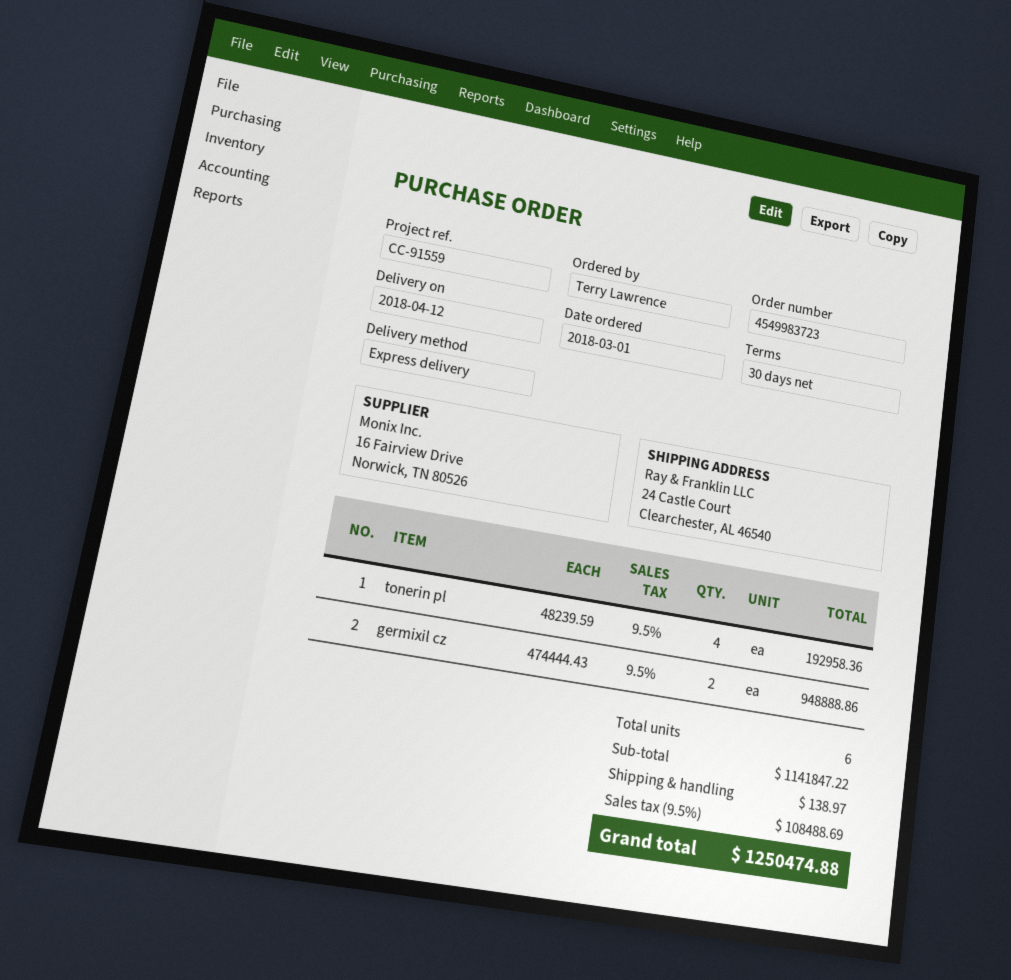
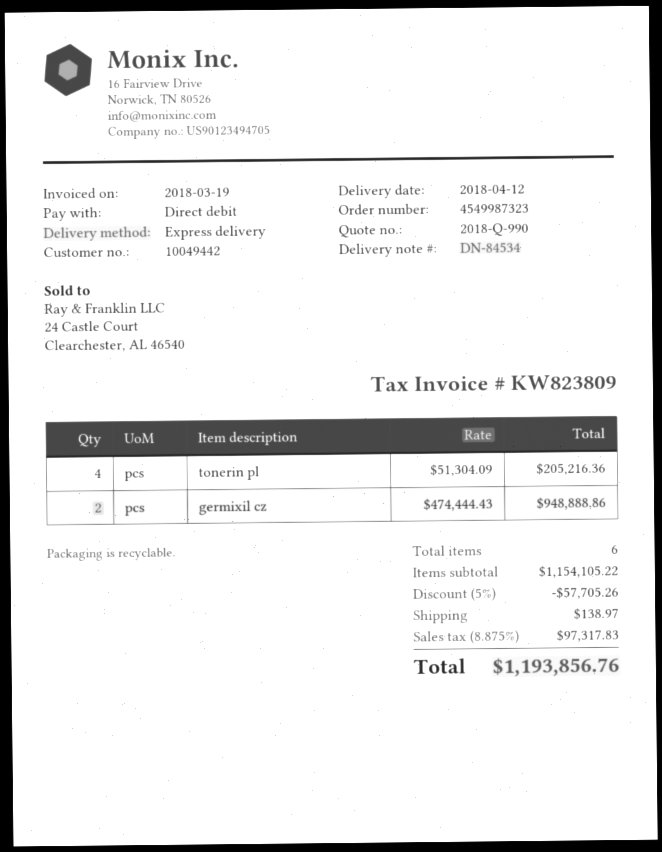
order number: 4549983723 -> 4549987323
tonerin pl: 4 x 48239.59 = 192958.36 -> 4 x 51304.09 = 205216.36
subtotal: 1141847.22 -> 1154105.22
discount: none -> 5% = 57705.26
tax: 9.5% = 108488.69 -> 8.875% = 97317.83
total: 1250474.88 -> 1193856.76

